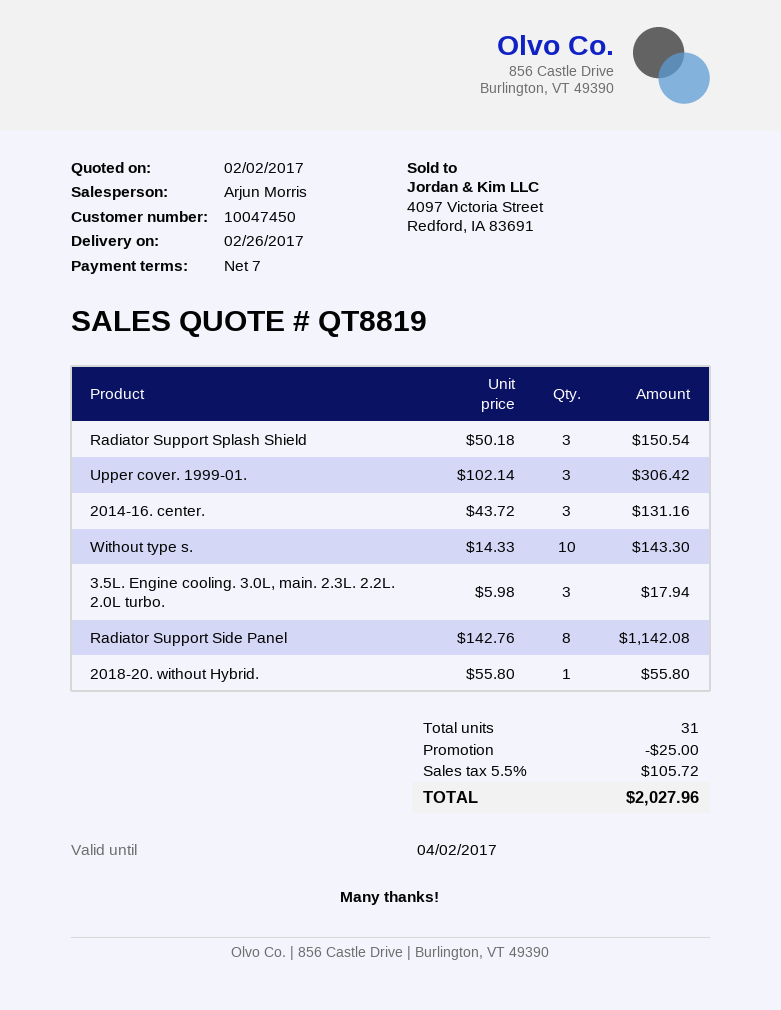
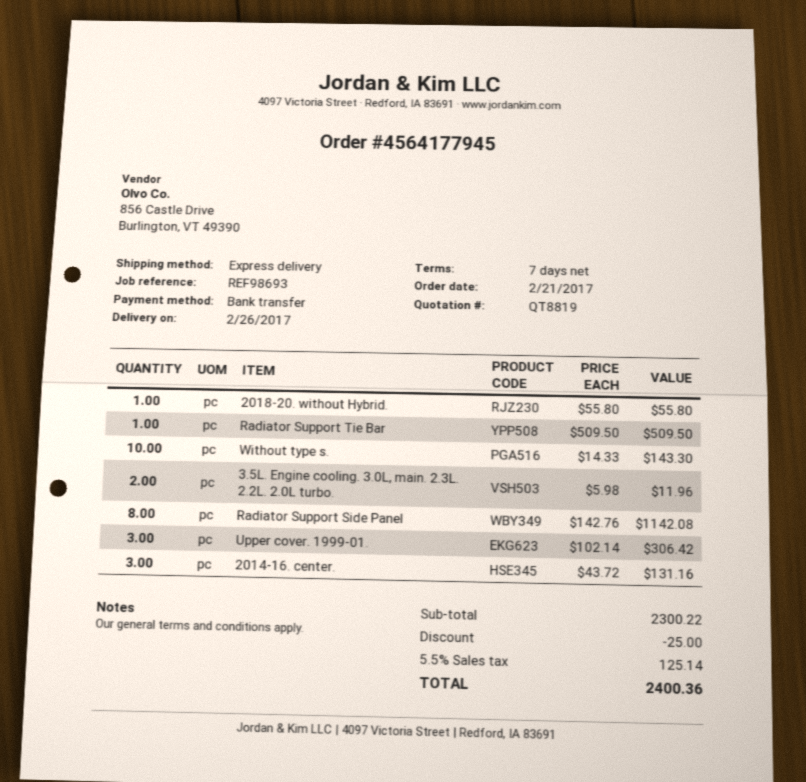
Radiator Support Splash Shield: 3 x 50.18 = 150.54 -> none
3.5L. Engine cooling. 3.0L, main. 2.3L. 2.2L. 2.0L turbo.: 3 x 5.98 = 17.94 -> 2 x 5.98 = 11.96
Radiator Support Tie Bar: none -> 1 x 509.50 = 509.50
tax: 5.5% = 105.72 -> 5.5% = 125.14
total: 2027.96 -> 2400.36

